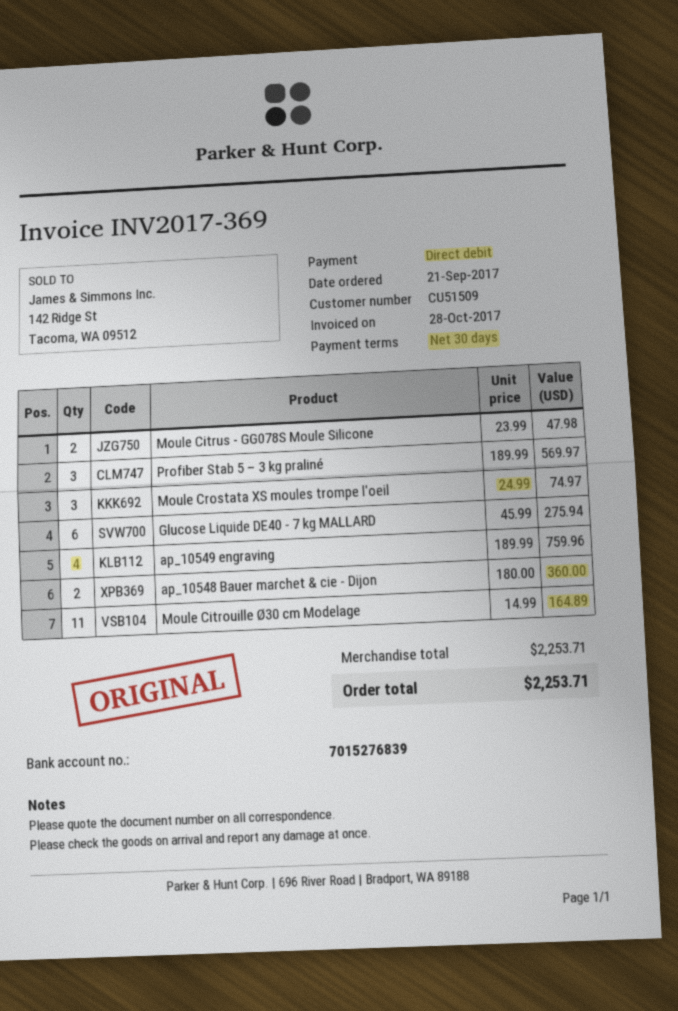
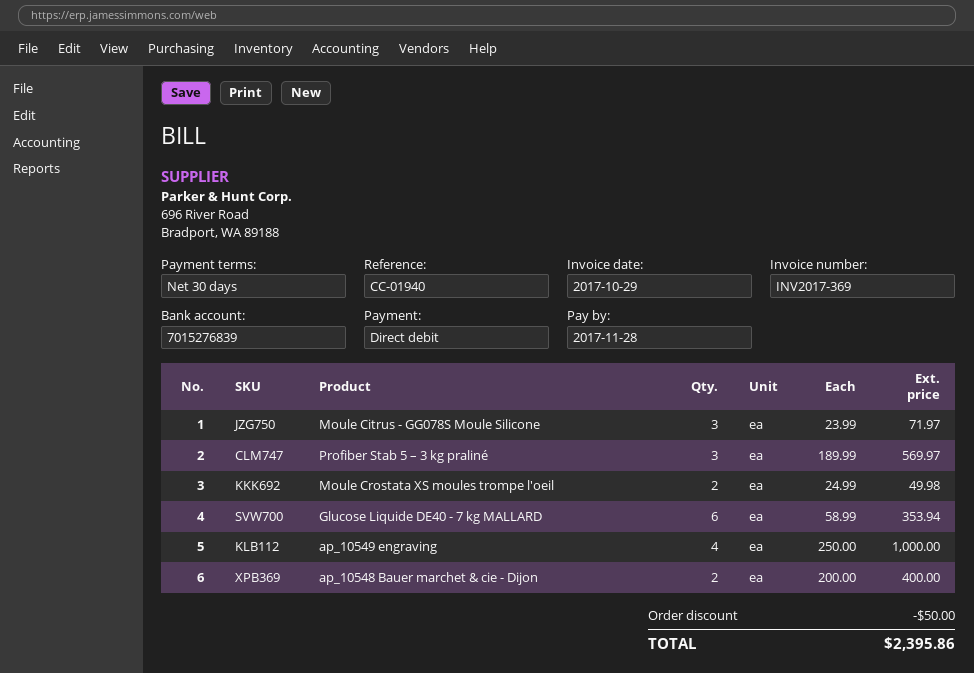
invoice date: 2017-10-28 -> 2017-10-29
Moule Citrus - GG078S Moule Silicone: 2 x 23.99 = 47.98 -> 3 x 23.99 = 71.97
Moule Crostata XS moules trompe l'oeil: 3 x 24.99 = 74.97 -> 2 x 24.99 = 49.98
Glucose Liquide DE40 - 7 kg MALLARD: 6 x 45.99 = 275.94 -> 6 x 58.99 = 353.94
ap_10549 engraving: 4 x 189.99 = 759.96 -> 4 x 250.00 = 1000.00
ap_10548 Bauer marchet & cie - Dijon: 2 x 180.00 = 360.00 -> 2 x 200.00 = 400.00
Moule Citrouille Ø30 cm Modelage: 11 x 14.99 = 164.89 -> none
discount: none -> 50.00
total: 2253.71 -> 2395.86

